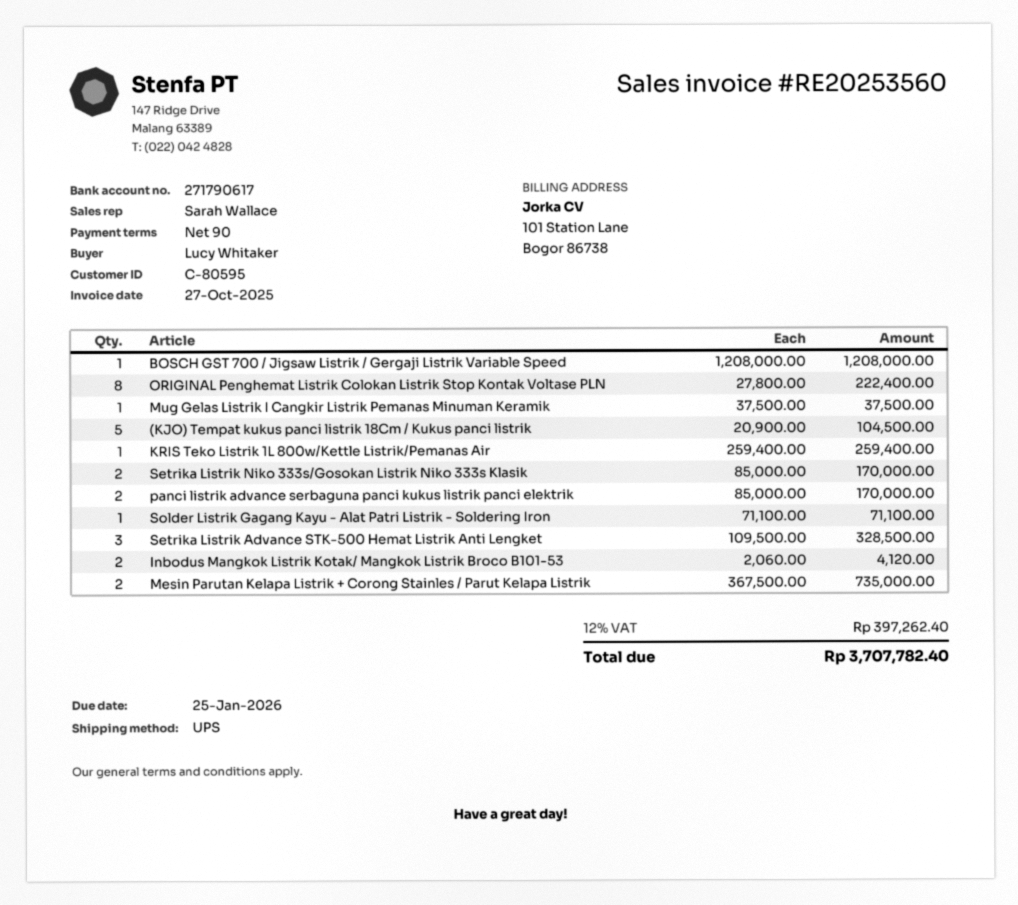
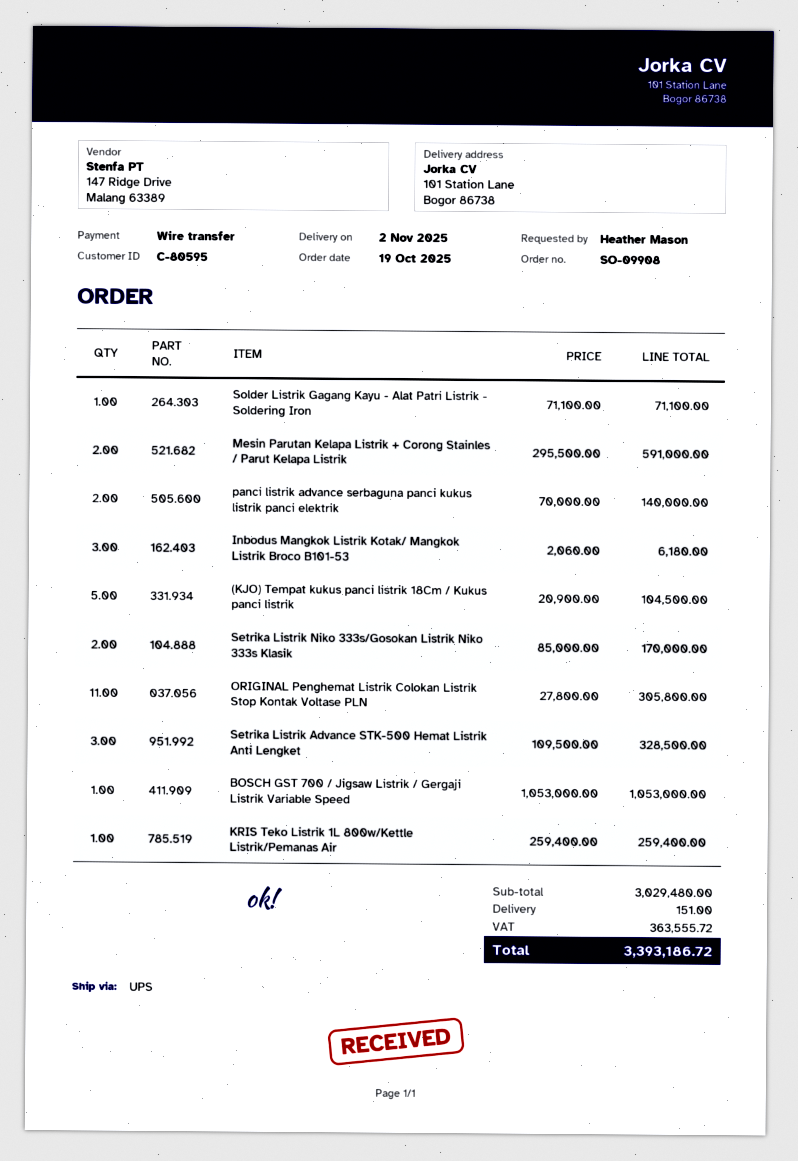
ordered by: Lucy Whitaker -> Heather Mason
BOSCH GST 700 / Jigsaw Listrik / Gergaji Listrik Variable Speed: 1 x 1208000.00 = 1208000.00 -> 1 x 1053000.00 = 1053000.00
ORIGINAL Penghemat Listrik Colokan Listrik Stop Kontak Voltase PLN: 8 x 27800.00 = 222400.00 -> 11 x 27800.00 = 305800.00
Mug Gelas Listrik I Cangkir Listrik Pemanas Minuman Keramik: 1 x 37500.00 = 37500.00 -> none
panci listrik advance serbaguna panci kukus listrik panci elektrik: 2 x 85000.00 = 170000.00 -> 2 x 70000.00 = 140000.00
Inbodus Mangkok Listrik Kotak/ Mangkok Listrik Broco B101-53: 2 x 2060.00 = 4120.00 -> 3 x 2060.00 = 6180.00
Mesin Parutan Kelapa Listrik + Corong Stainles / Parut Kelapa Listrik: 2 x 367500.00 = 735000.00 -> 2 x 295500.00 = 591000.00
shipping: none -> 151.00
tax: 397262.40 -> 363555.72
total: 3707782.40 -> 3393186.72

